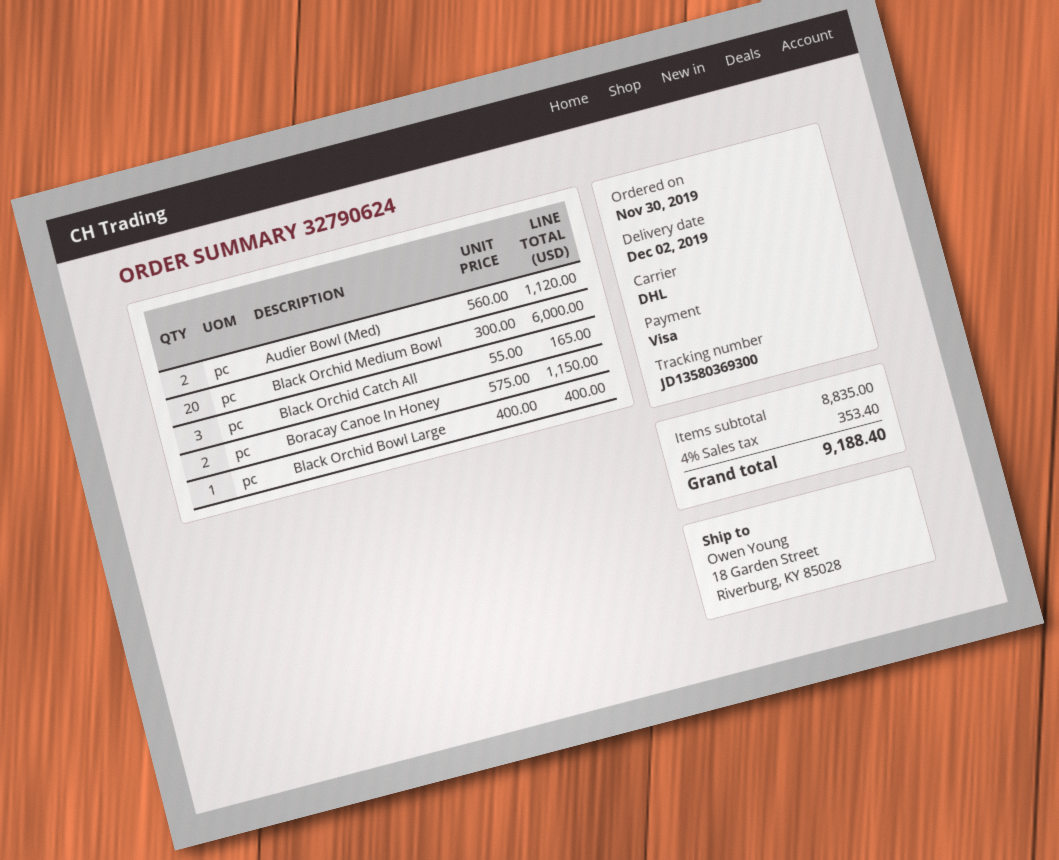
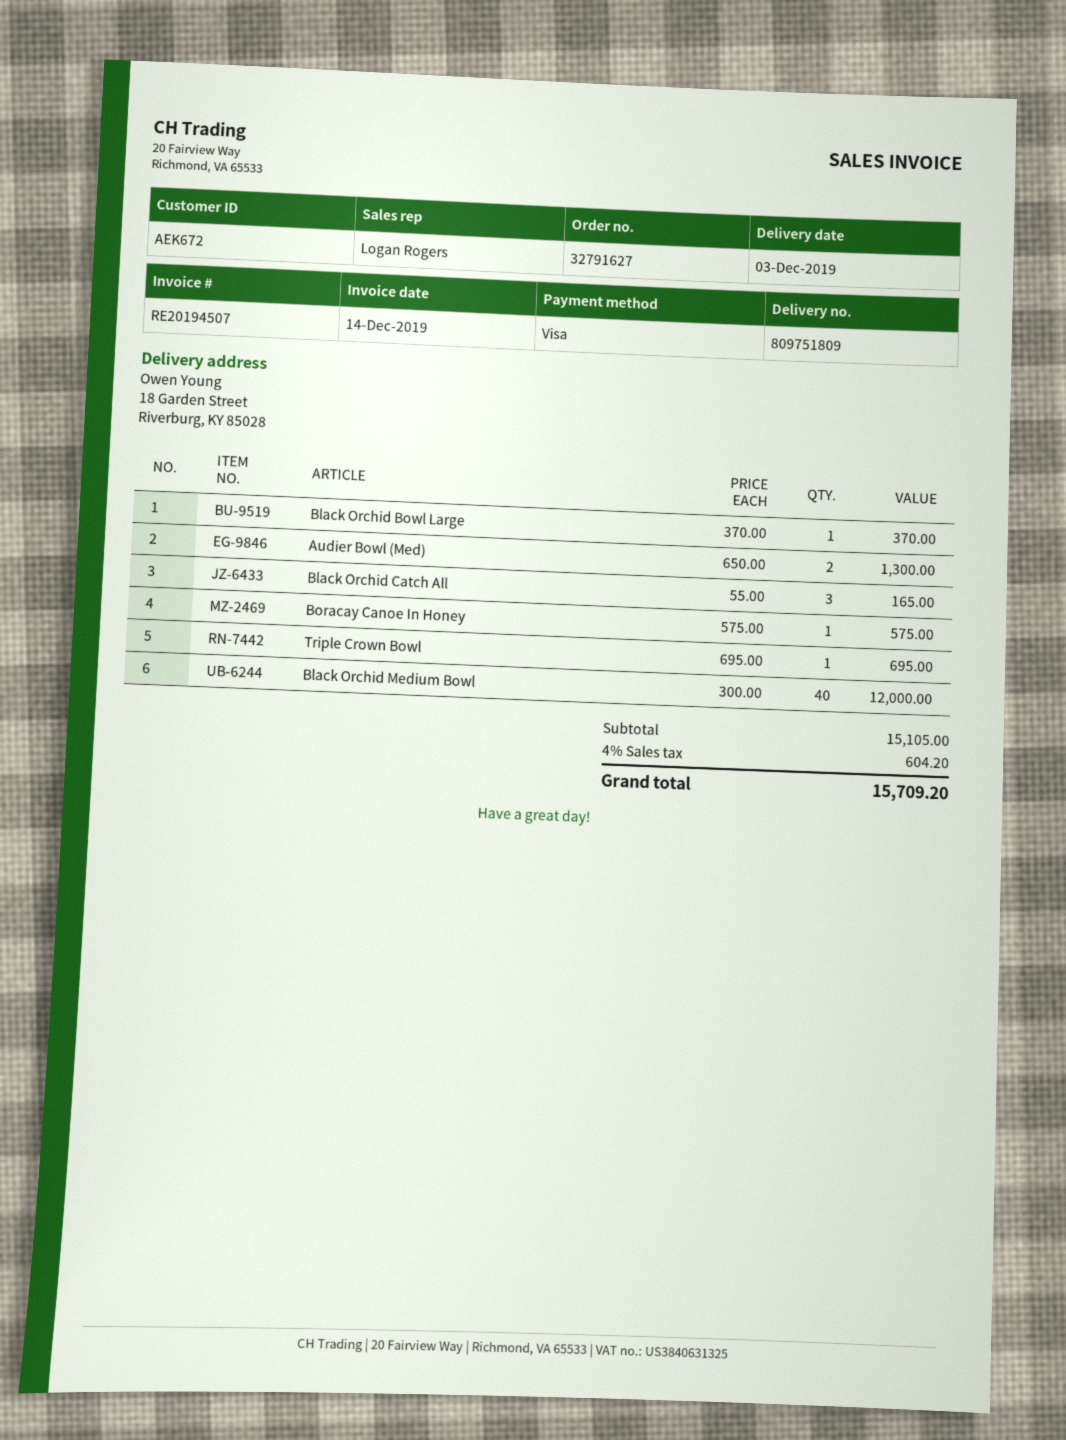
order number: 32790624 -> 32791627
delivery date: 2019-12-02 -> 2019-12-03
Audier Bowl (Med): 2 x 560.00 = 1120.00 -> 2 x 650.00 = 1300.00
Black Orchid Medium Bowl: 20 x 300.00 = 6000.00 -> 40 x 300.00 = 12000.00
Boracay Canoe In Honey: 2 x 575.00 = 1150.00 -> 1 x 575.00 = 575.00
Black Orchid Bowl Large: 1 x 400.00 = 400.00 -> 1 x 370.00 = 370.00
Triple Crown Bowl: none -> 1 x 695.00 = 695.00
subtotal: 8835.00 -> 15105.00
tax: 4% = 353.40 -> 4% = 604.20
total: 9188.40 -> 15709.20

